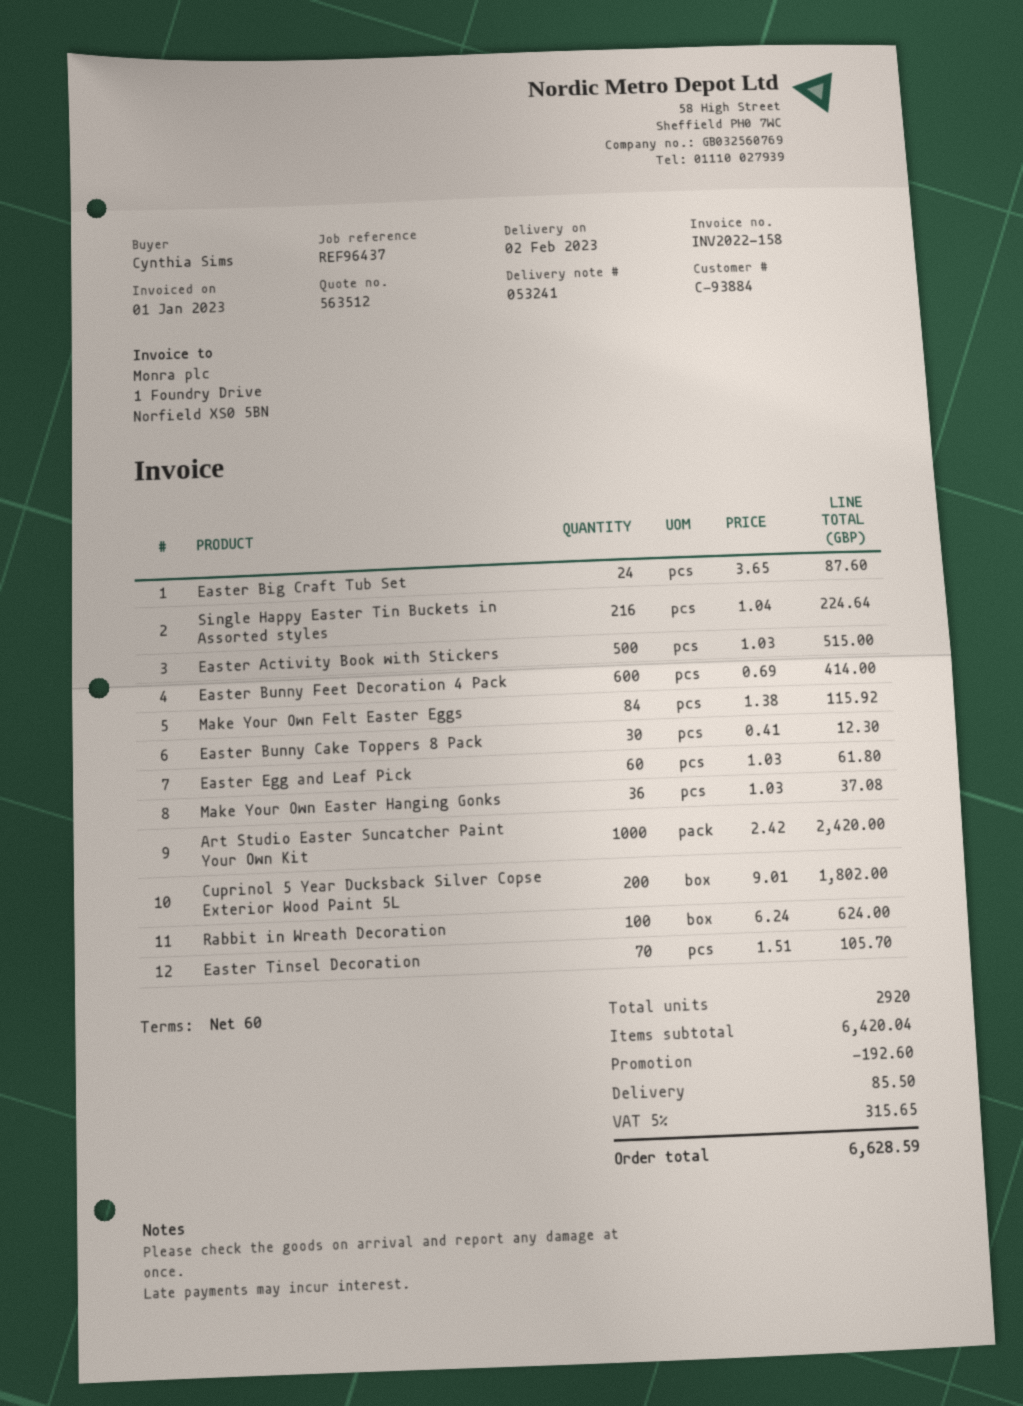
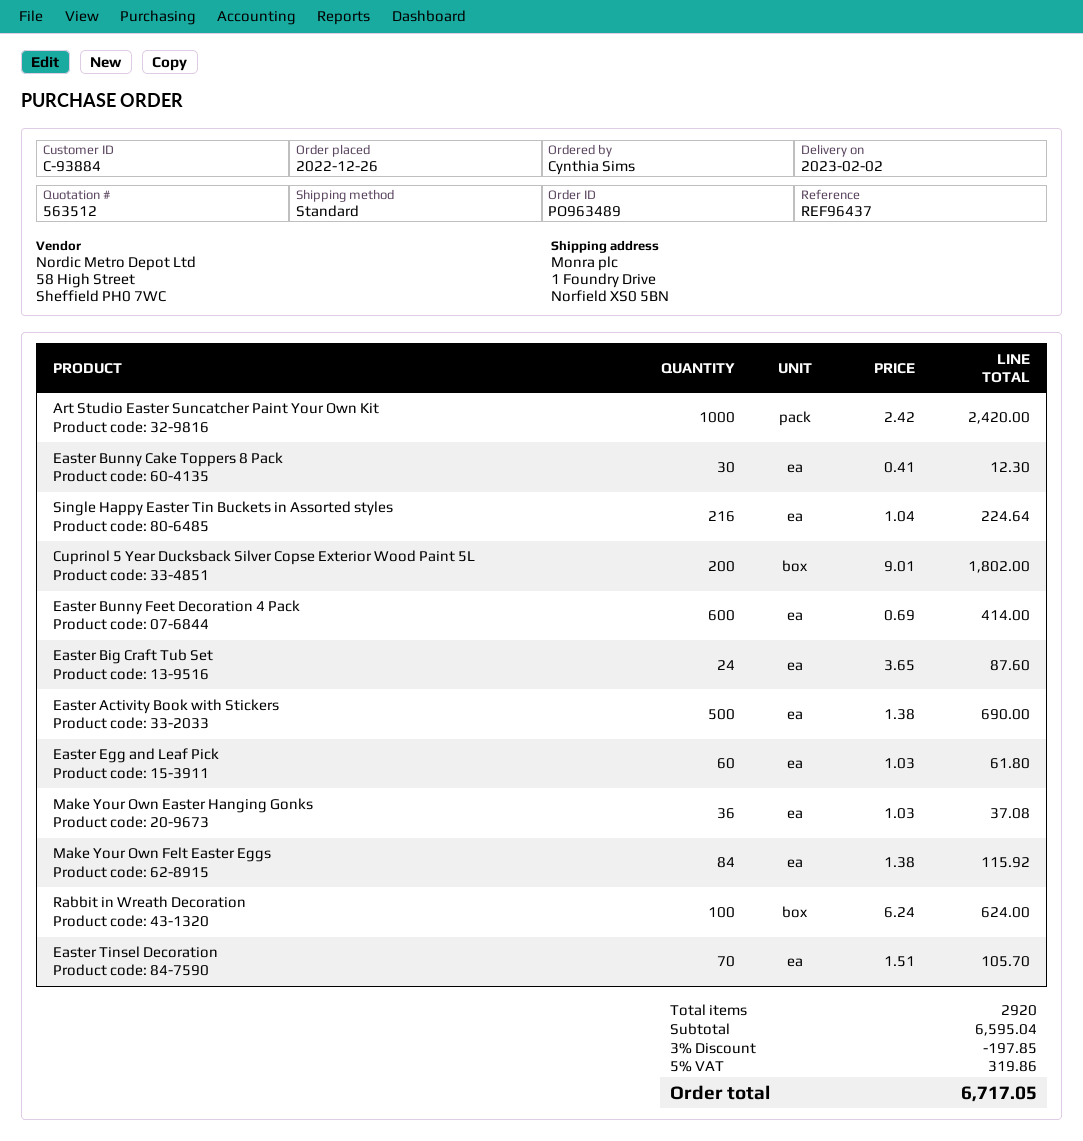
Easter Activity Book with Stickers: 500 x 1.03 = 515.00 -> 500 x 1.38 = 690.00
subtotal: 6420.04 -> 6595.04
discount: 192.60 -> 197.85
shipping: 85.50 -> none
tax: 5% = 315.65 -> 5% = 319.86
total: 6628.59 -> 6717.05

